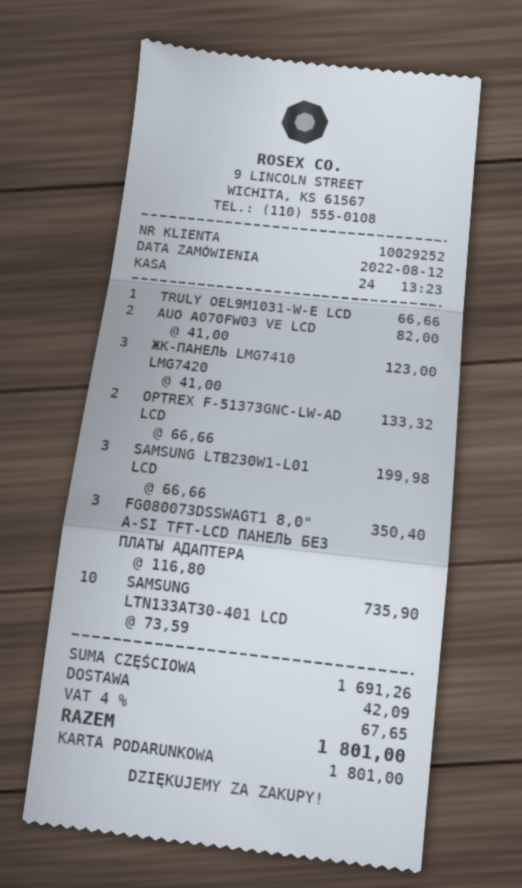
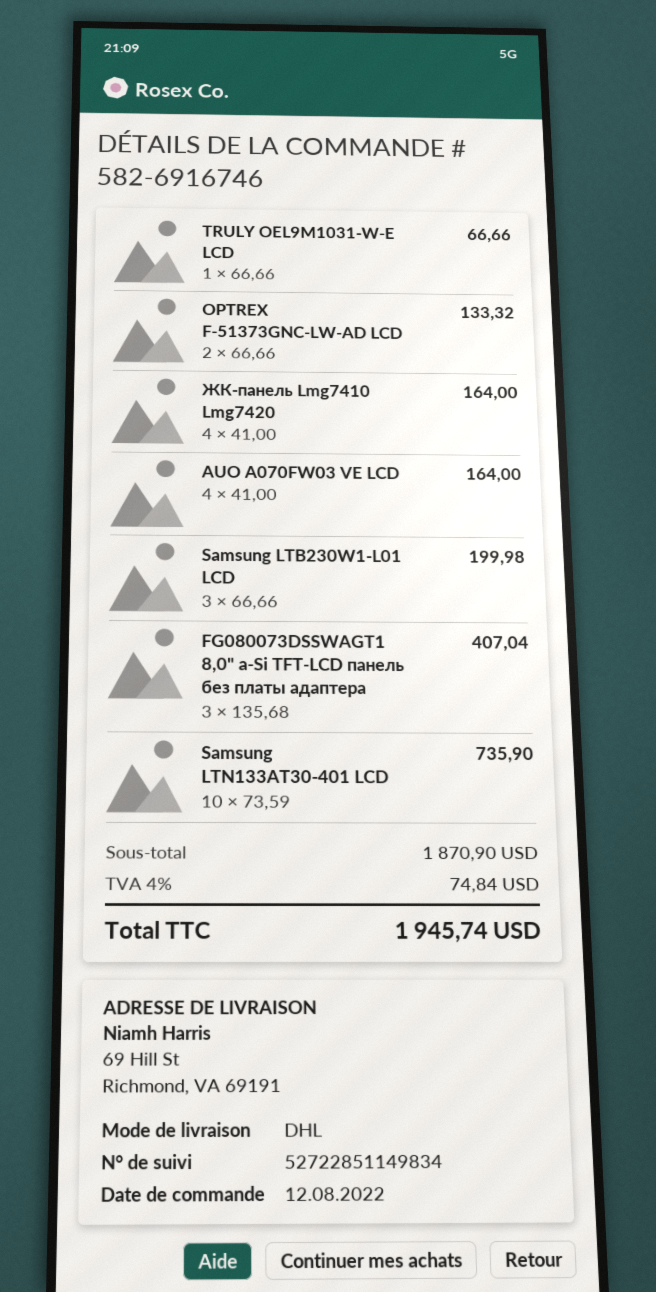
AUO A070FW03 VE LCD: 2 x 41.00 = 82.00 -> 4 x 41.00 = 164.00
ЖК-ПАНЕЛЬ LMG7410 LMG7420: 3 x 41.00 = 123.00 -> 4 x 41.00 = 164.00
FG080073DSSWAGT1 8,0" A-SI TFT-LCD ПАНЕЛЬ БЕЗ ПЛАТЫ АДАПТЕРА: 3 x 116.80 = 350.40 -> 3 x 135.68 = 407.04
subtotal: 1691.26 -> 1870.90
shipping: 42.09 -> none
tax: 4% = 67.65 -> 4% = 74.84
total: 1801.00 -> 1945.74

